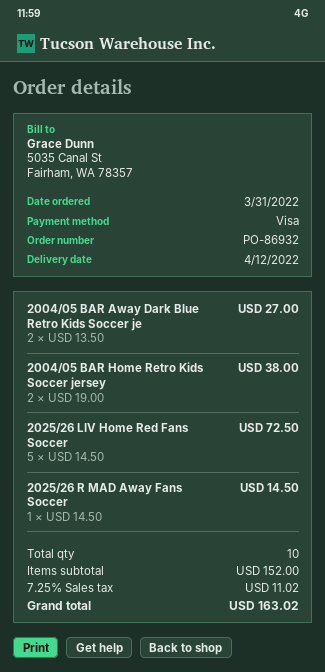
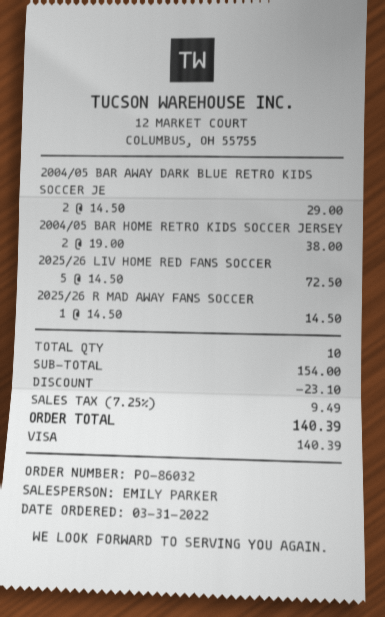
order number: PO-86932 -> PO-86032
2004/05 BAR Away Dark Blue Retro Kids Soccer je: 2 x 13.50 = 27.00 -> 2 x 14.50 = 29.00
subtotal: 152.00 -> 154.00
discount: none -> 23.10
tax: 7.25% = 11.02 -> 7.25% = 9.49
total: 163.02 -> 140.39

